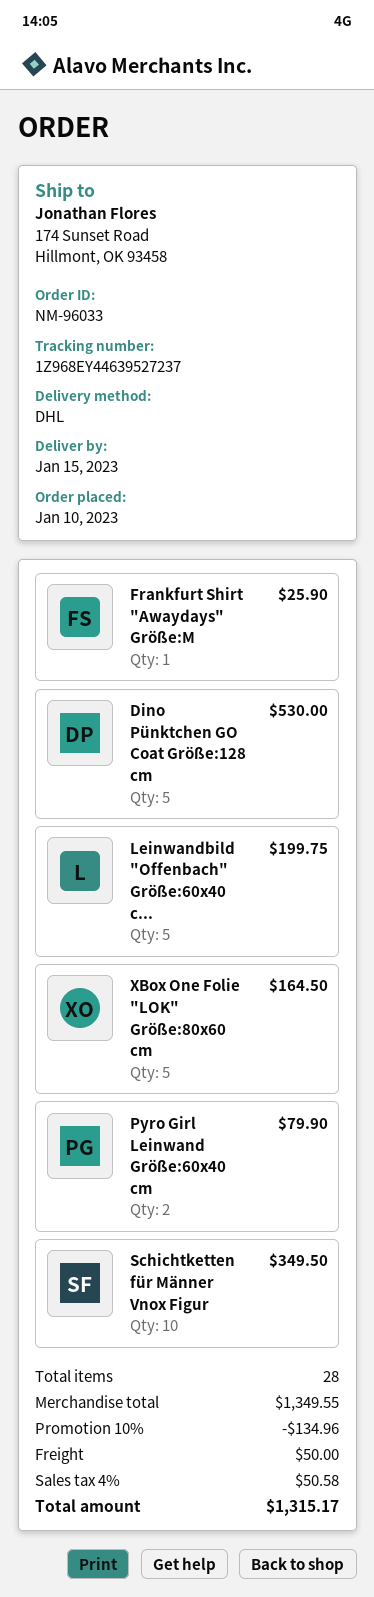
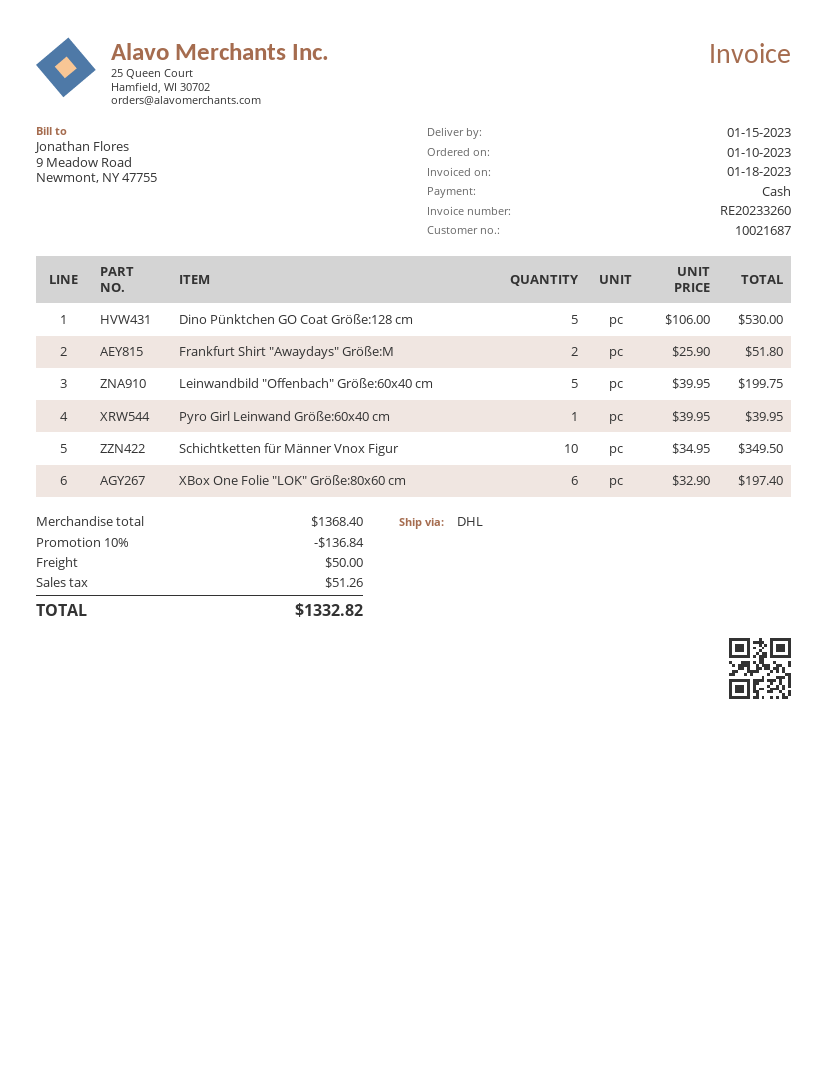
Frankfurt Shirt "Awaydays" Größe:M: 1 for 25.90 -> 2 for 51.80
XBox One Folie "LOK" Größe:80x60 cm: 5 for 164.50 -> 6 for 197.40
Pyro Girl Leinwand Größe:60x40 cm: 2 for 79.90 -> 1 for 39.95
subtotal: 1349.55 -> 1368.40
discount: 10% = 134.96 -> 10% = 136.84
tax: 50.58 -> 51.26
total: 1315.17 -> 1332.82

